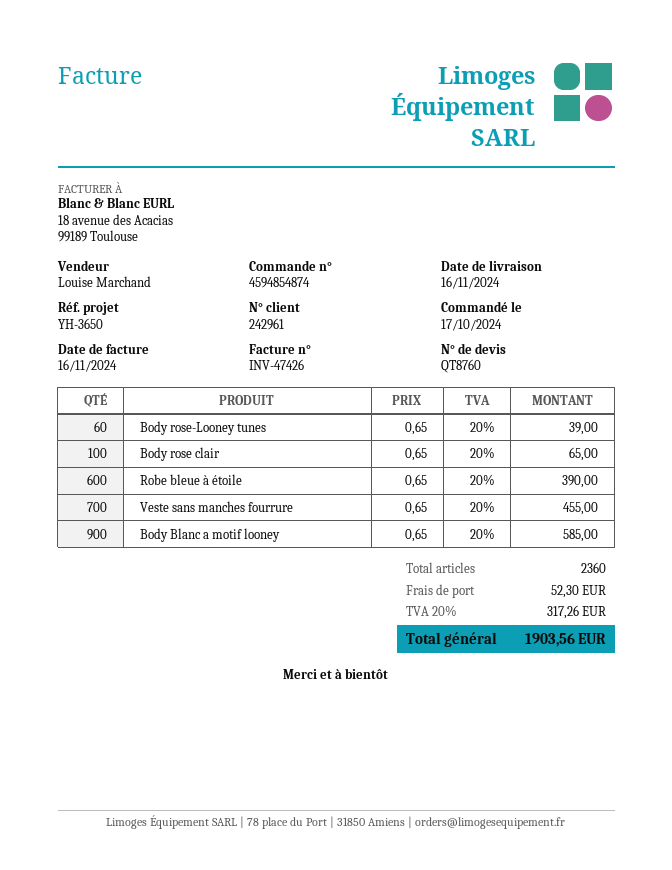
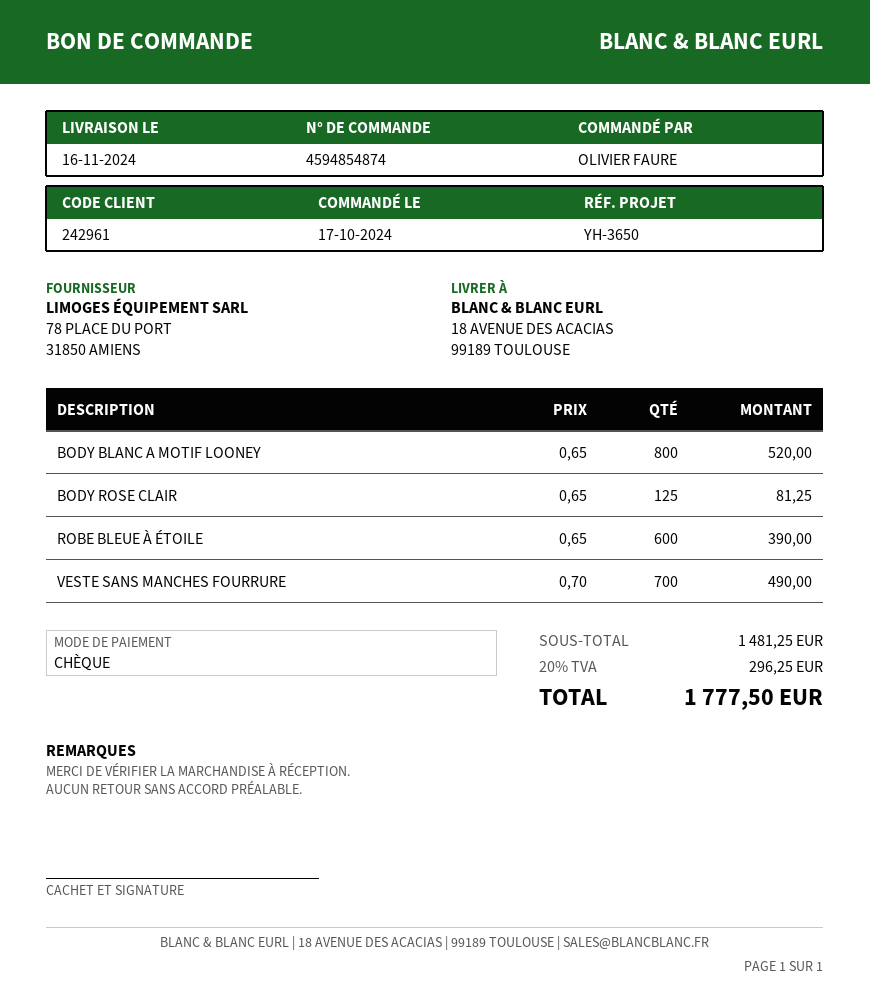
Body rose-Looney tunes: 60 x 0.65 = 39.00 -> none
Body rose clair: 100 x 0.65 = 65.00 -> 125 x 0.65 = 81.25
Veste sans manches fourrure: 700 x 0.65 = 455.00 -> 700 x 0.70 = 490.00
Body Blanc a motif looney: 900 x 0.65 = 585.00 -> 800 x 0.65 = 520.00
shipping: 52.30 -> none
tax: 20% = 317.26 -> 20% = 296.25
total: 1903.56 -> 1777.50

